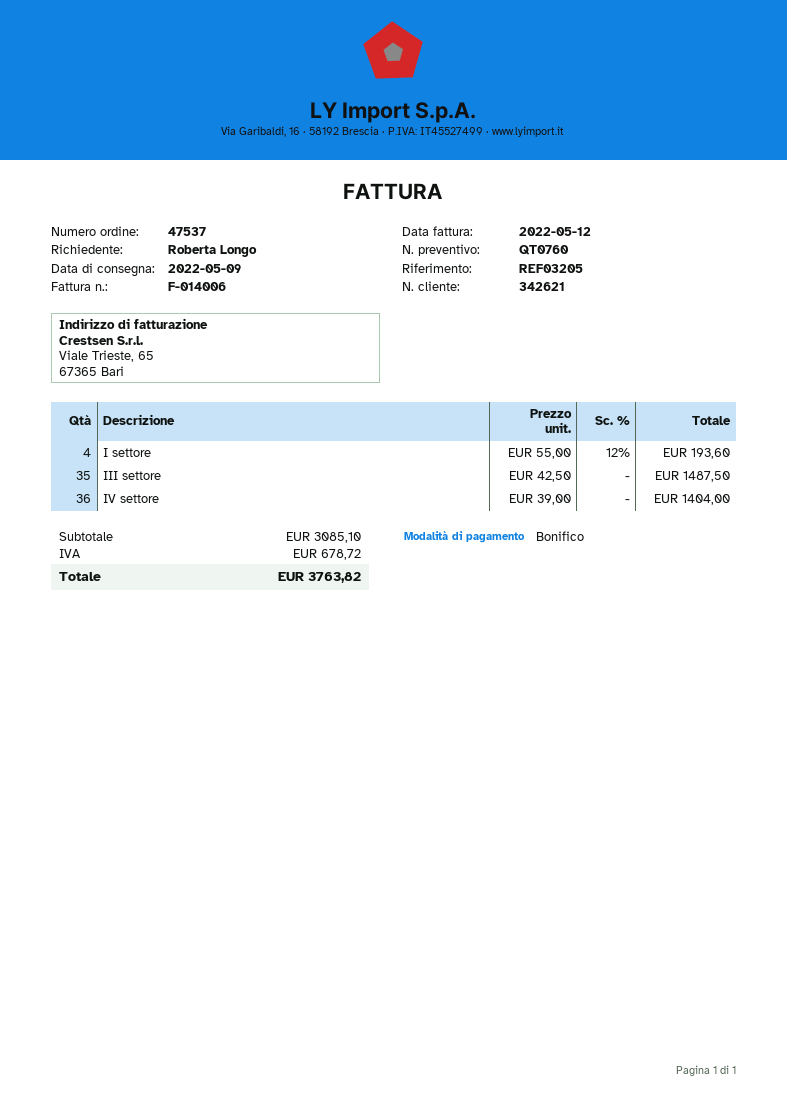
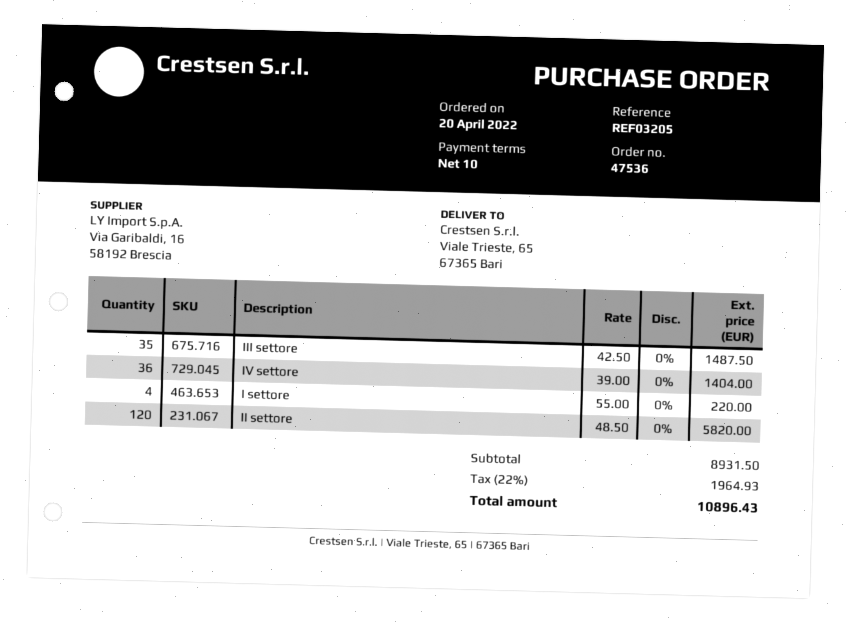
order number: 47537 -> 47536
I settore: 4 x 55.00 - 12% = 193.60 -> 4 x 55.00 = 220.00
II settore: none -> 120 x 48.50 = 5820.00
subtotal: 3085.10 -> 8931.50
tax: 678.72 -> 1964.93
total: 3763.82 -> 10896.43

